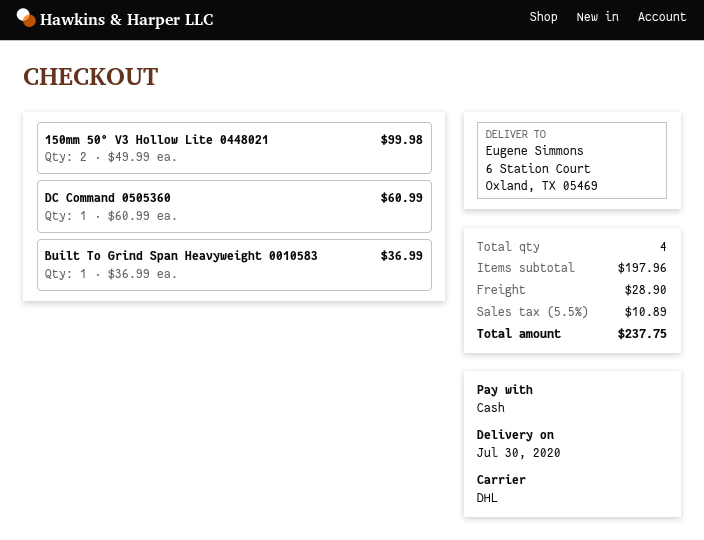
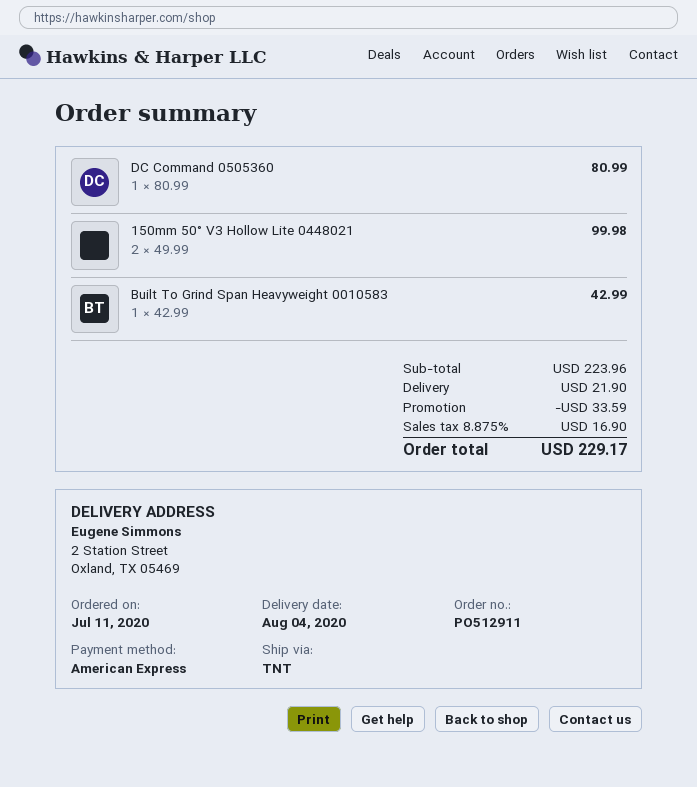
delivery date: 2020-07-30 -> 2020-08-04
payment method: cash -> American Express
shipping method: DHL -> TNT
ship to: 6 Station Court, Oxland, TX 05469 -> 2 Station Street, Oxland, TX 05469
DC Command 0505360: 1 x 60.99 = 60.99 -> 1 x 80.99 = 80.99
Built To Grind Span Heavyweight 0010583: 1 x 36.99 = 36.99 -> 1 x 42.99 = 42.99
subtotal: 197.96 -> 223.96
discount: none -> 33.59
shipping: 28.90 -> 21.90
tax: 5.5% = 10.89 -> 8.875% = 16.90
total: 237.75 -> 229.17

